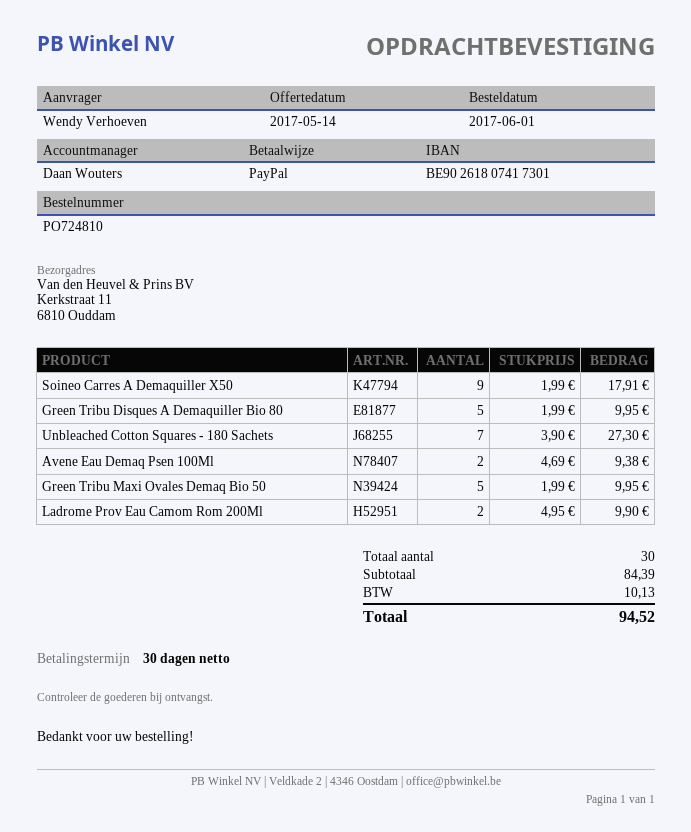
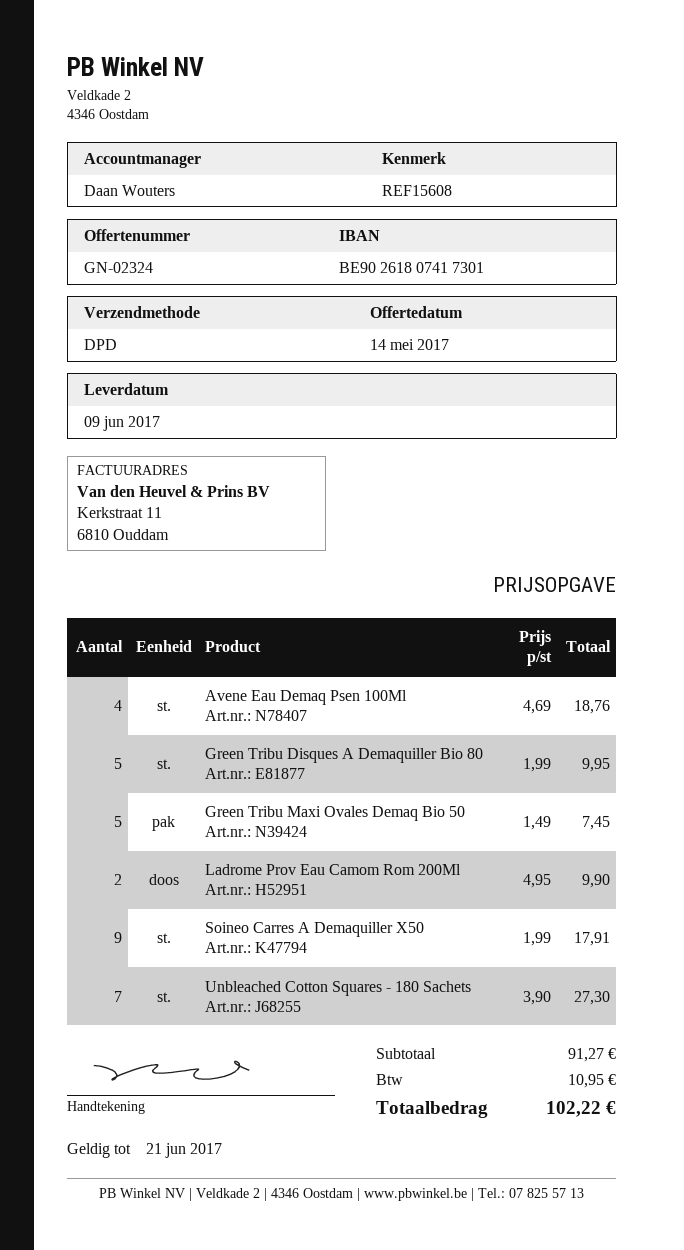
Avene Eau Demaq Psen 100Ml: 2 x 4.69 = 9.38 -> 4 x 4.69 = 18.76
Green Tribu Maxi Ovales Demaq Bio 50: 5 x 1.99 = 9.95 -> 5 x 1.49 = 7.45
subtotal: 84.39 -> 91.27
tax: 10.13 -> 10.95
total: 94.52 -> 102.22

